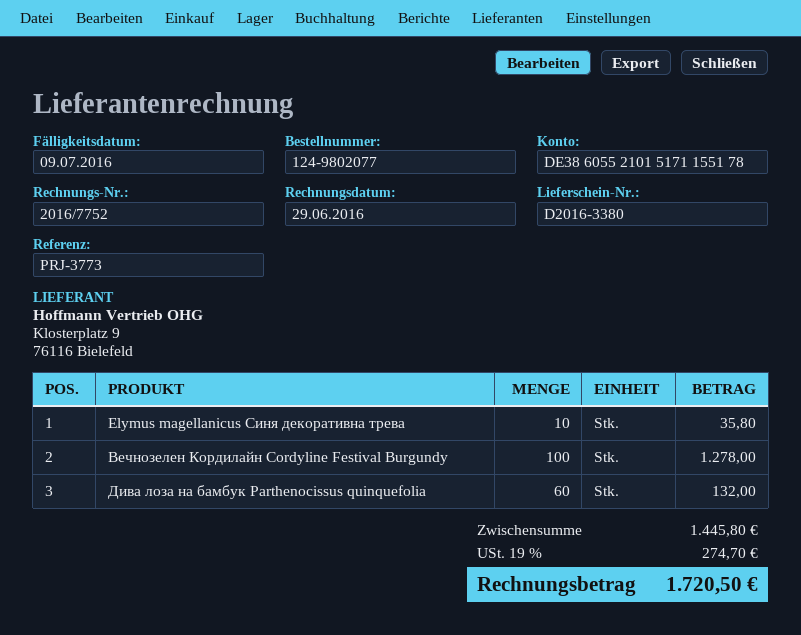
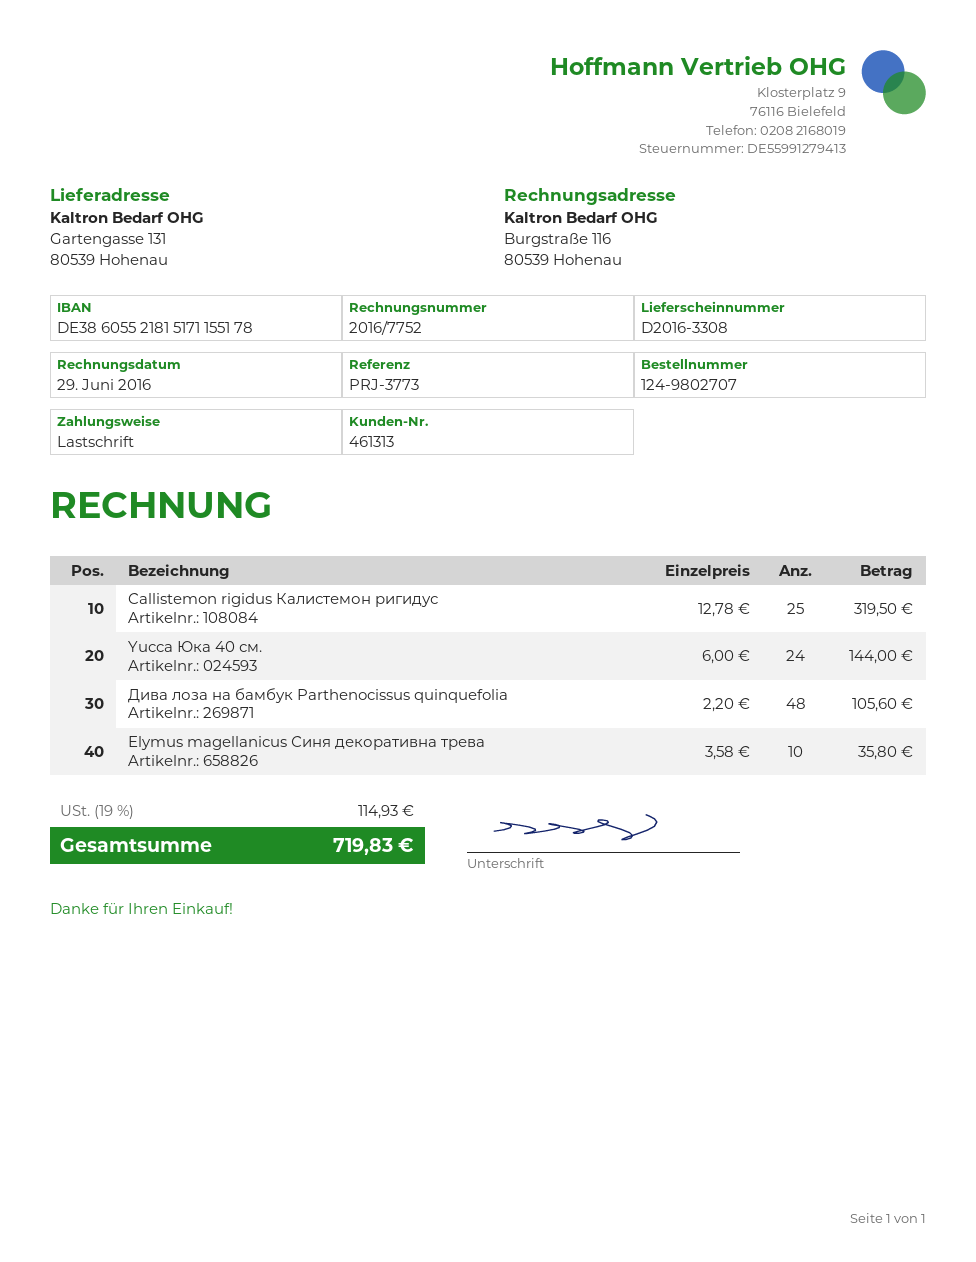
order number: 124-9802077 -> 124-9802707
delivery note number: D2016-3380 -> D2016-3308
bank account: DE38605521015171155178 -> DE38605521815171155178
Вечнозелен Кордилайн Cordyline Festival Burgundy: 100 for 1278.00 -> none
Дива лоза на бамбук Parthenocissus quinquefolia: 60 for 132.00 -> 48 for 105.60
Callistemon rigidus Калистемон ригидус: none -> 25 for 319.50
Yucca Юка 40 см.: none -> 24 for 144.00
tax: 19% = 274.70 -> 19% = 114.93
total: 1720.50 -> 719.83

